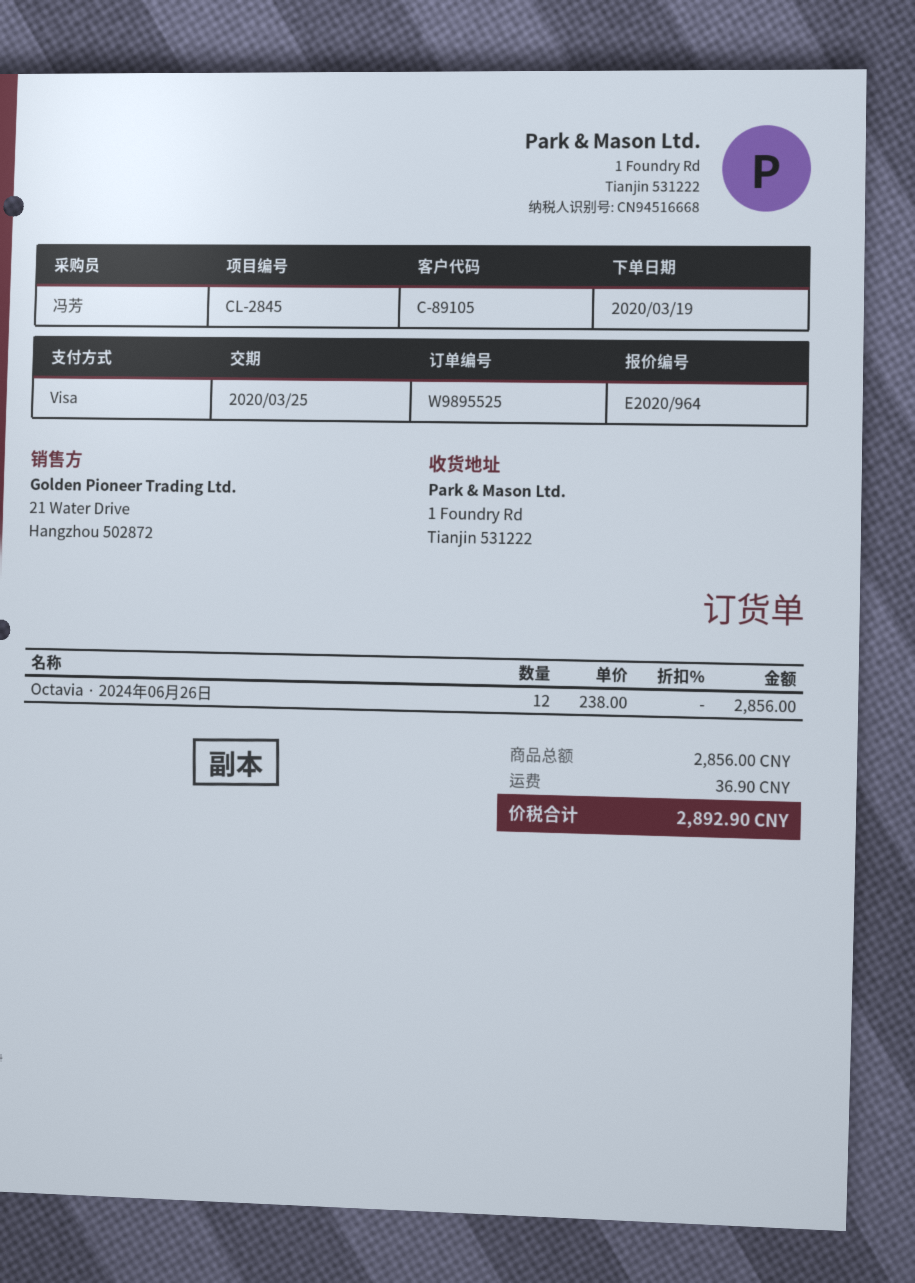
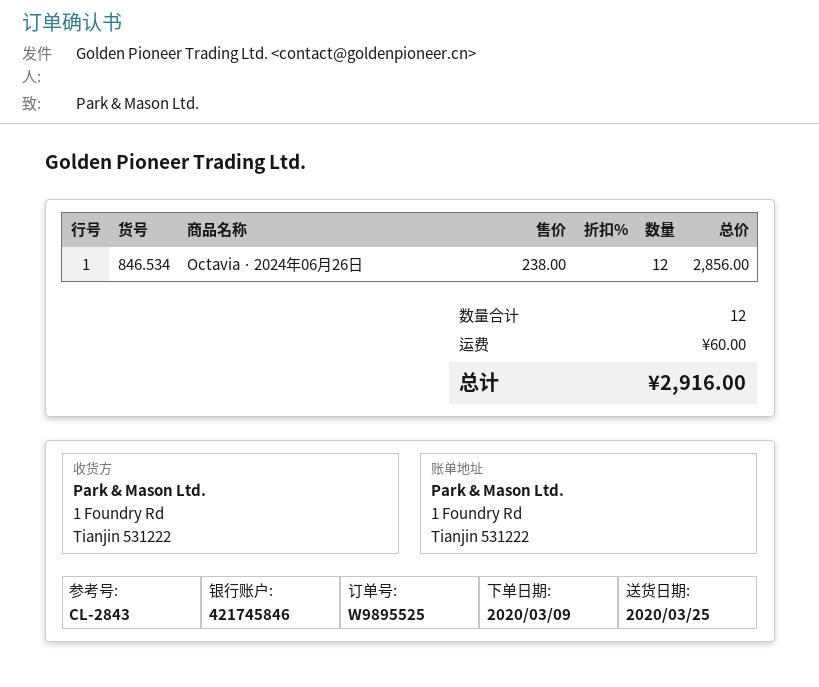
order date: 2020-03-19 -> 2020-03-09
reference: CL-2845 -> CL-2843
shipping: 36.90 -> 60.00
total: 2892.90 -> 2916.00

